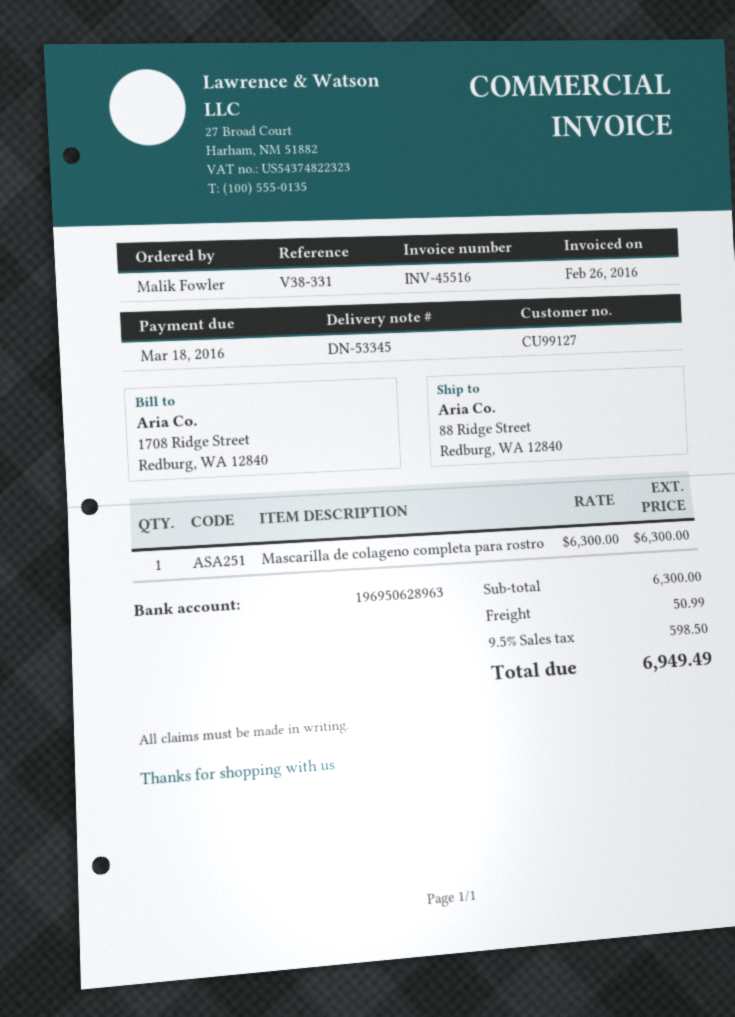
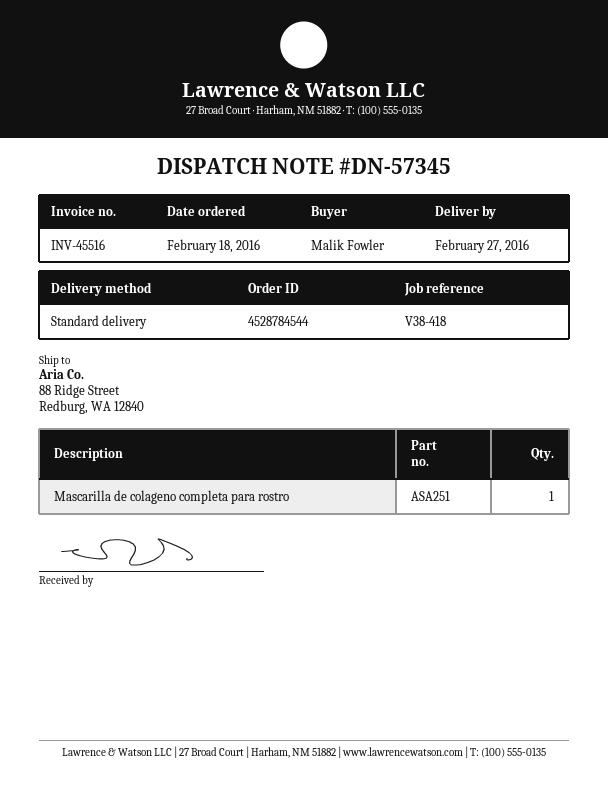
delivery note number: DN-53345 -> DN-57345
reference: V38-331 -> V38-418

